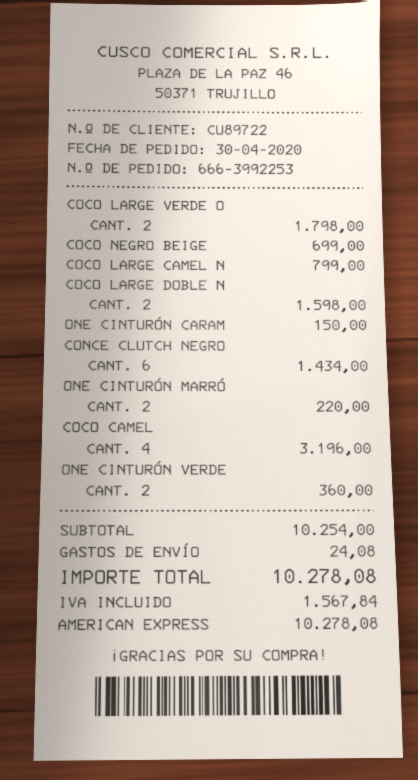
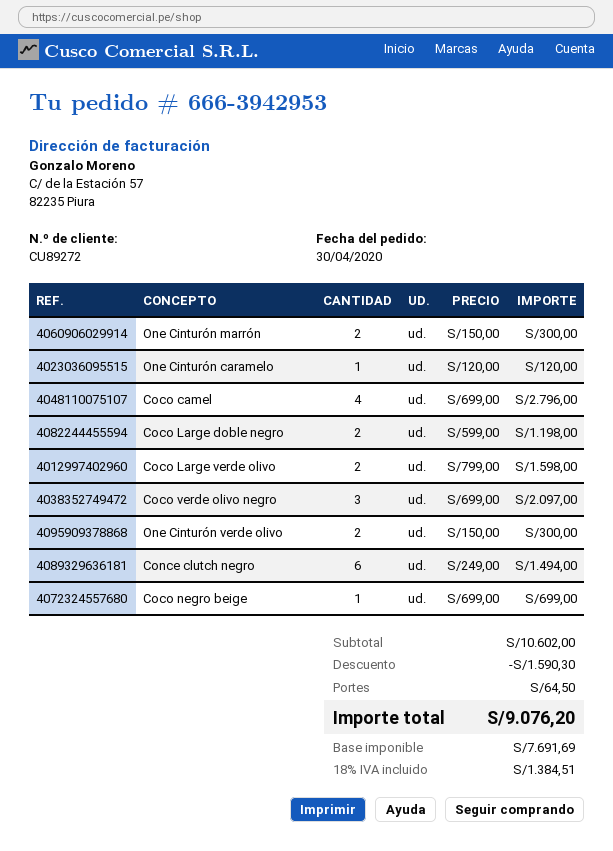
order number: 666-3992253 -> 666-3942953
customer number: CU89722 -> CU89272
COCO LARGE VERDE O: 2 for 1798.00 -> 2 for 1598.00
COCO LARGE CAMEL N: 1 for 799.00 -> none
COCO LARGE DOBLE N: 2 for 1598.00 -> 2 for 1198.00
ONE CINTURÓN CARAM: 1 for 150.00 -> 1 for 120.00
CONCE CLUTCH NEGRO: 6 for 1434.00 -> 6 for 1494.00
ONE CINTURÓN MARRÓ: 2 for 220.00 -> 2 for 300.00
COCO CAMEL: 4 for 3196.00 -> 4 for 2796.00
ONE CINTURÓN VERDE: 2 for 360.00 -> 2 for 300.00
Coco verde olivo negro: none -> 3 for 2097.00
subtotal: 10254.00 -> 10602.00
discount: none -> 1590.30
shipping: 24.08 -> 64.50
tax: 1567.84 -> 1384.51
total: 10278.08 -> 9076.20

